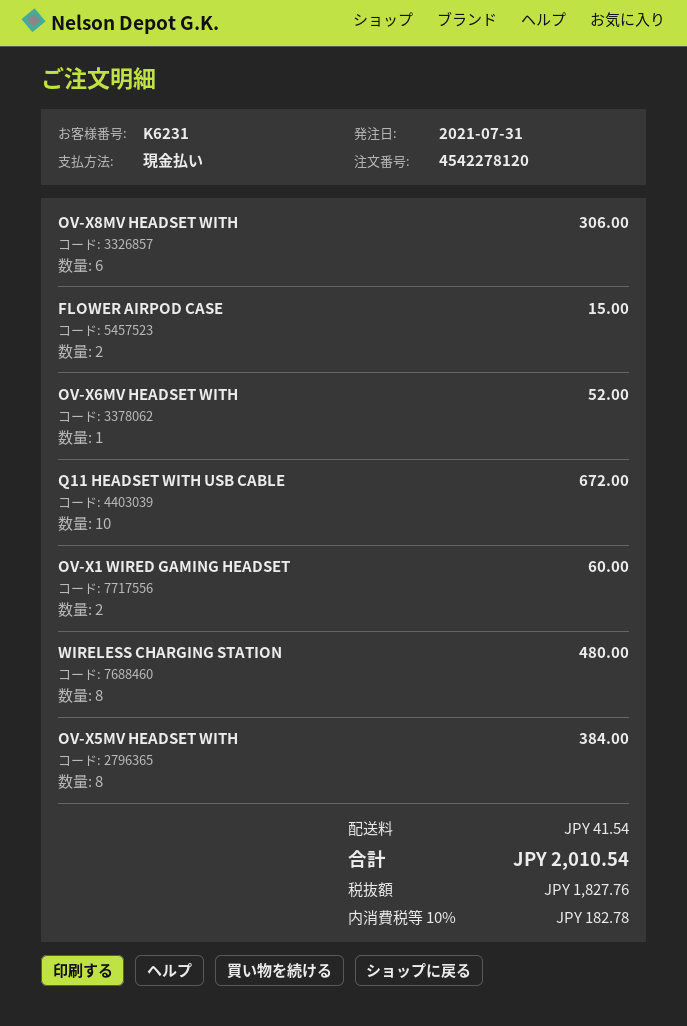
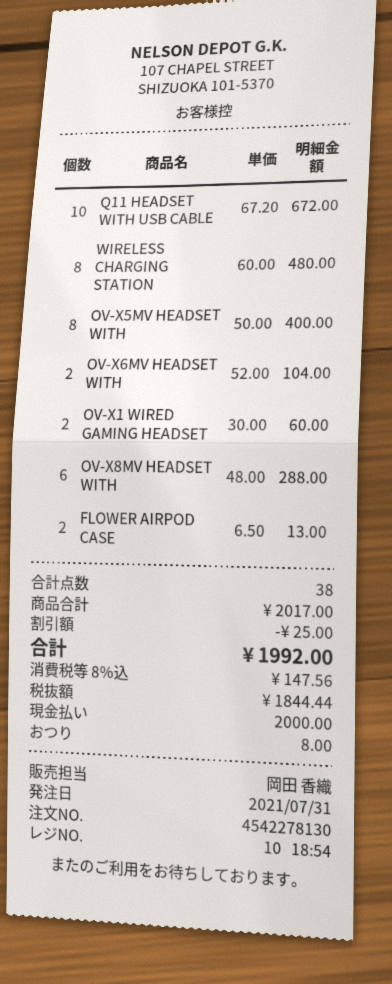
order number: 4542278120 -> 4542278130
OV-X8MV HEADSET WITH: 6 for 306.00 -> 6 for 288.00
FLOWER AIRPOD CASE: 2 for 15.00 -> 2 for 13.00
OV-X6MV HEADSET WITH: 1 for 52.00 -> 2 for 104.00
OV-X5MV HEADSET WITH: 8 for 384.00 -> 8 for 400.00
discount: none -> 25.00
shipping: 41.54 -> none
net: 1827.76 -> 1844.44
tax: 10% = 182.78 -> 8% = 147.56
total: 2010.54 -> 1992.00

